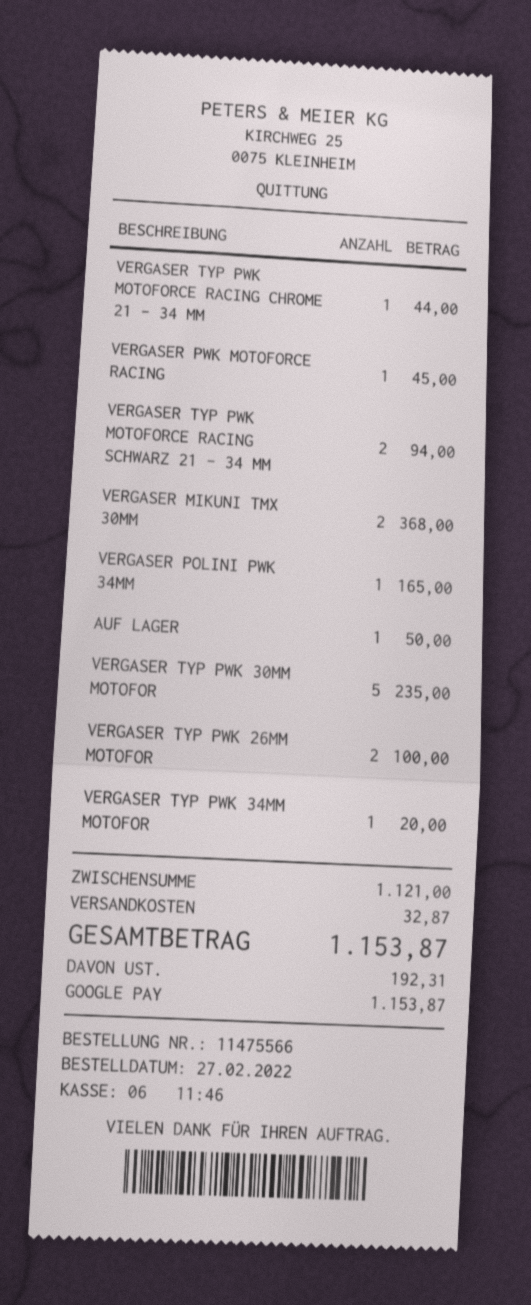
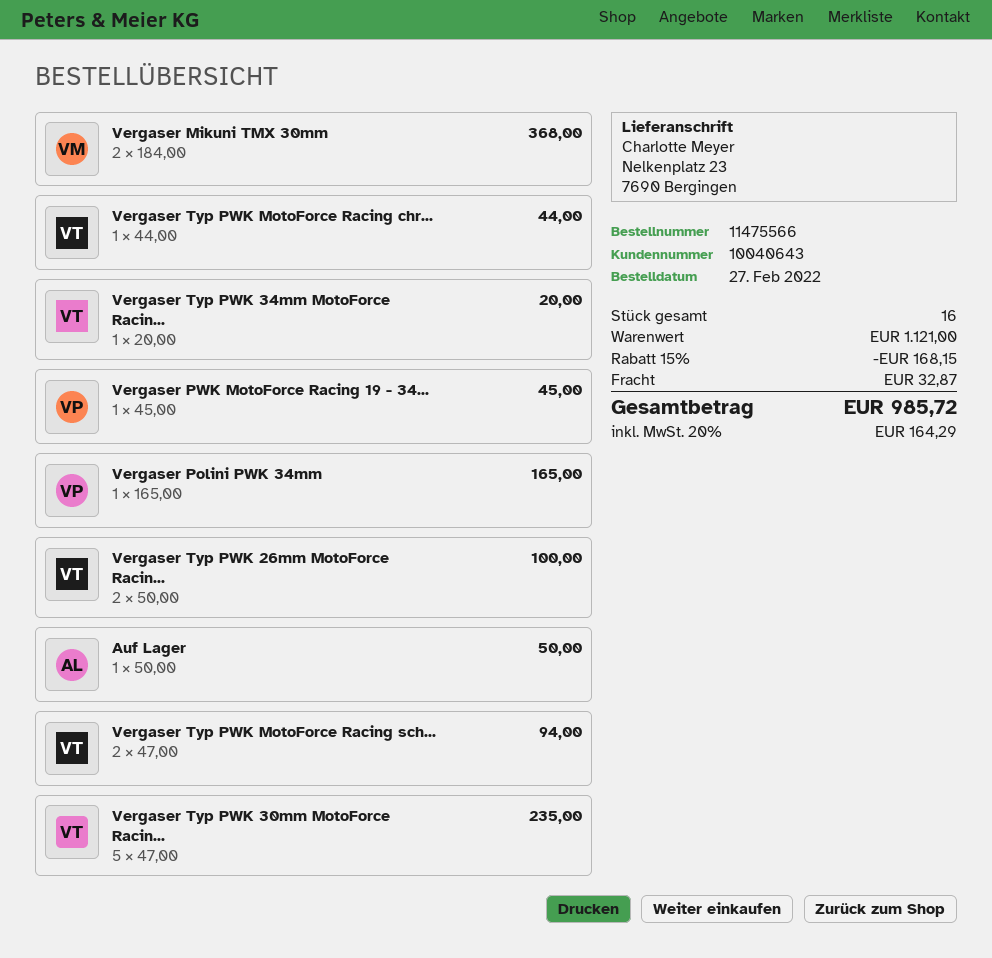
discount: none -> 15% = 168.15
tax: 192.31 -> 164.29
total: 1153.87 -> 985.72

